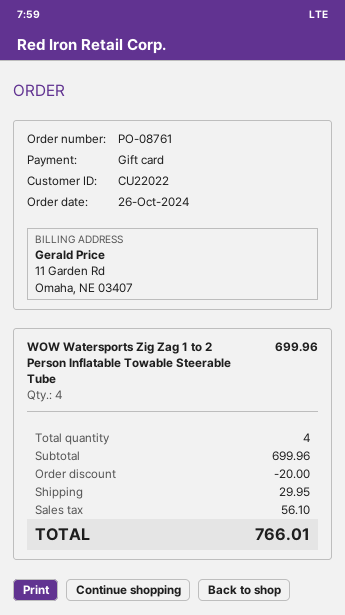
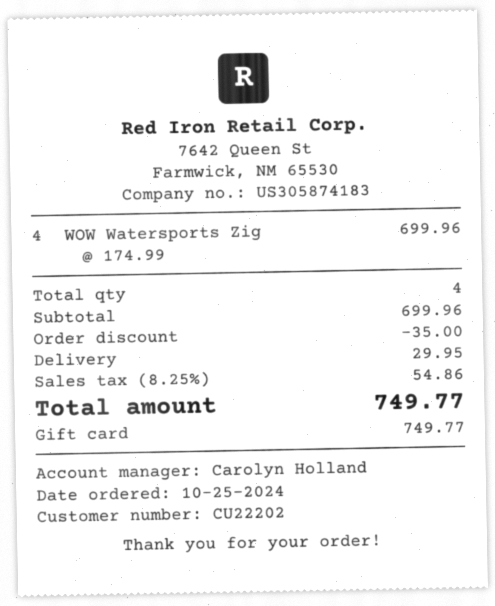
order date: 2024-10-26 -> 2024-10-25
customer number: CU22022 -> CU22202
discount: 20.00 -> 35.00
tax: 56.10 -> 54.86
total: 766.01 -> 749.77

